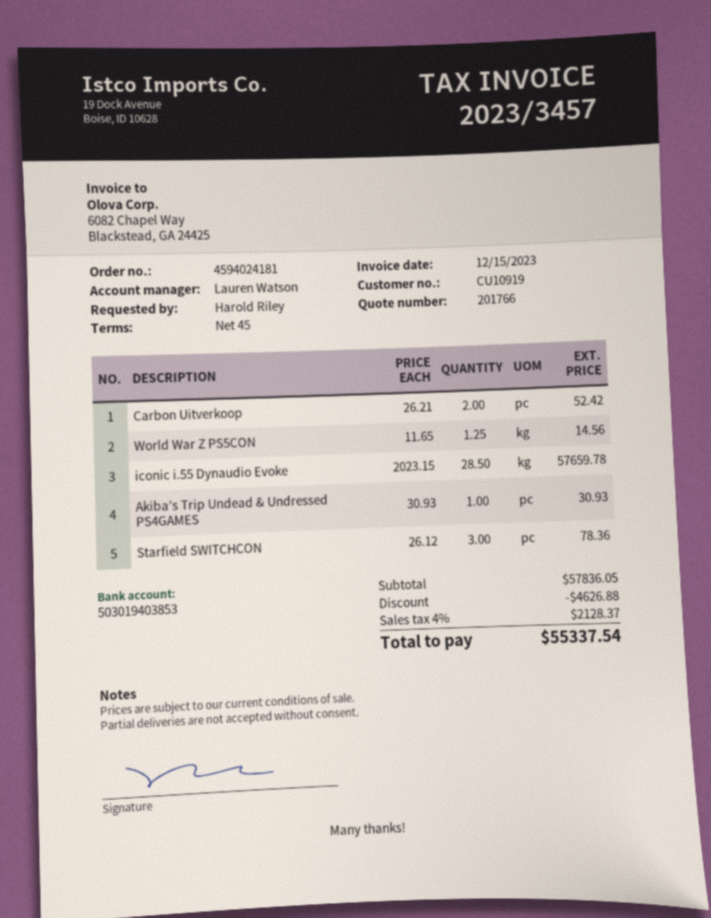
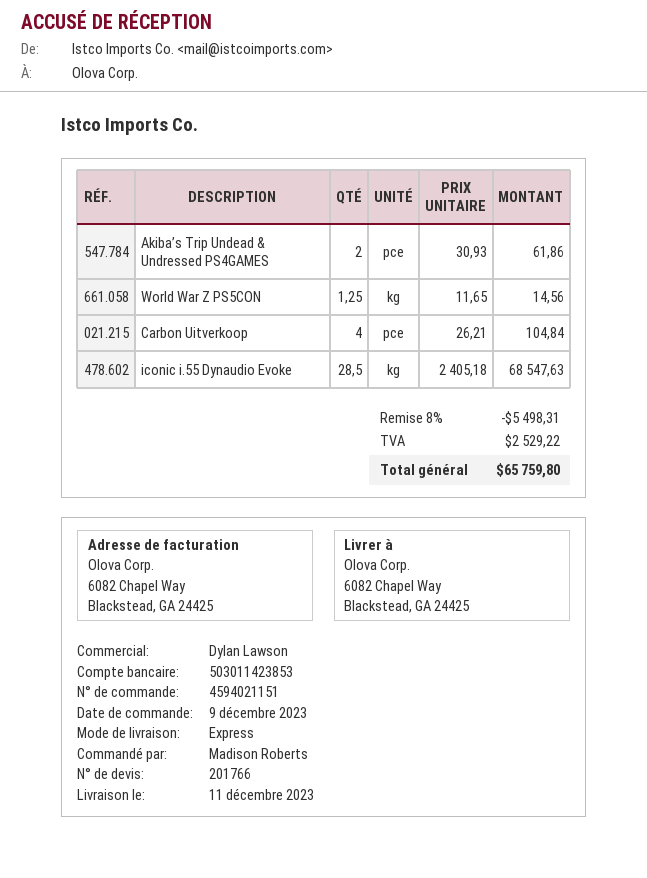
order number: 4594024181 -> 4594021151
ordered by: Harold Riley -> Madison Roberts
sales rep: Lauren Watson -> Dylan Lawson
bank account: 503019403853 -> 503011423853
Carbon Uitverkoop: 2 x 26.21 = 52.42 -> 4 x 26.21 = 104.84
iconic i.55 Dynaudio Evoke: 28.5 x 2023.15 = 57659.78 -> 28.5 x 2405.18 = 68547.63
Akiba’s Trip Undead & Undressed PS4GAMES: 1 x 30.93 = 30.93 -> 2 x 30.93 = 61.86
Starfield SWITCHCON: 3 x 26.12 = 78.36 -> none
discount: 4626.88 -> 5498.31
tax: 2128.37 -> 2529.22
total: 55337.54 -> 65759.80

